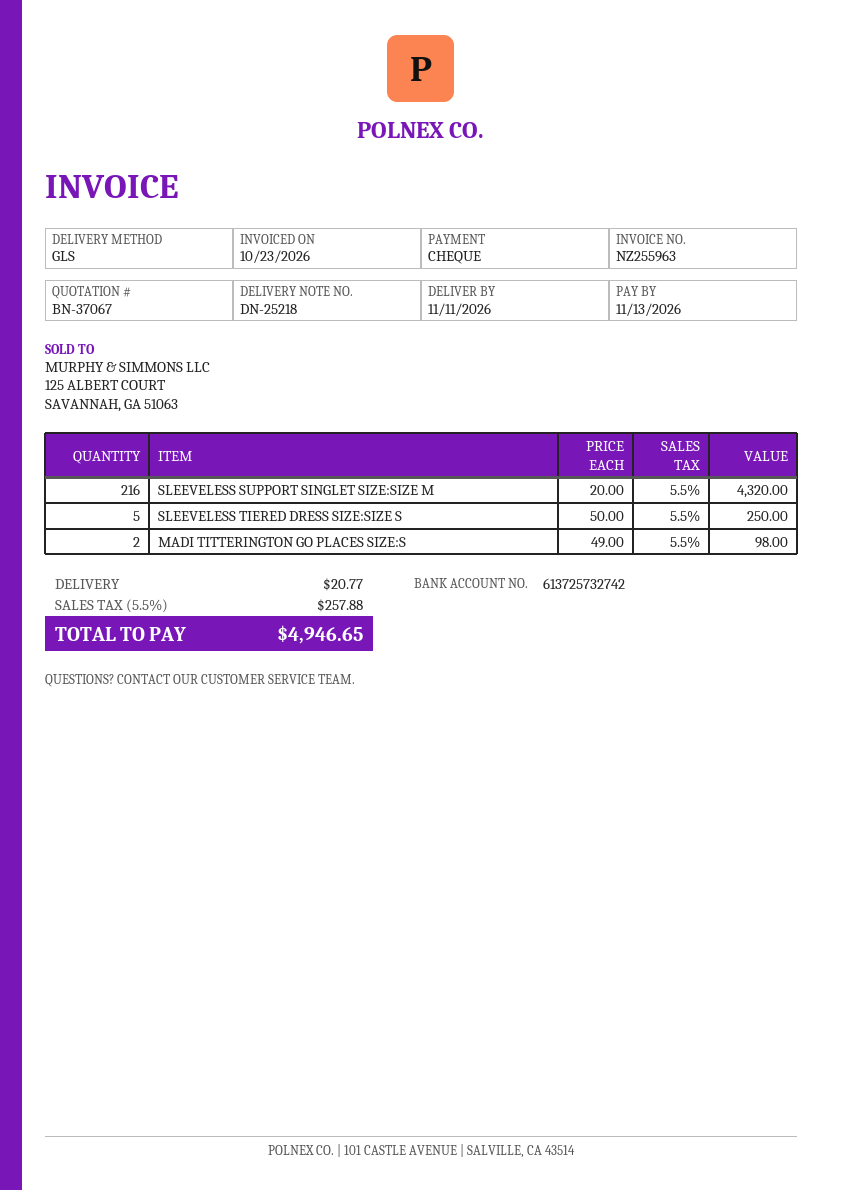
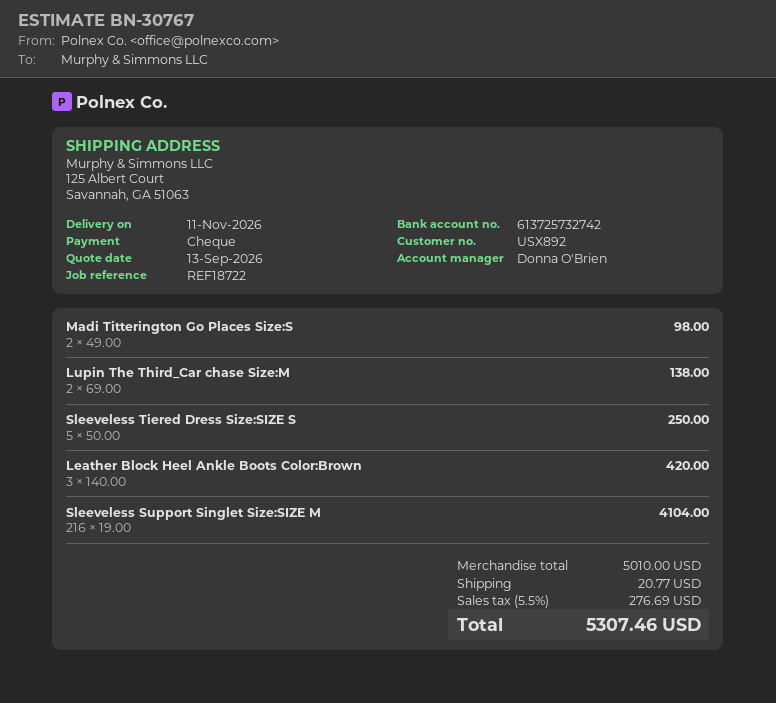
quote number: BN-37067 -> BN-30767
SLEEVELESS SUPPORT SINGLET SIZE:SIZE M: 216 x 20.00 = 4320.00 -> 216 x 19.00 = 4104.00
Lupin The Third_Car chase Size:M: none -> 2 x 69.00 = 138.00
Leather Block Heel Ankle Boots Color:Brown: none -> 3 x 140.00 = 420.00
tax: 5.5% = 257.88 -> 5.5% = 276.69
total: 4946.65 -> 5307.46

